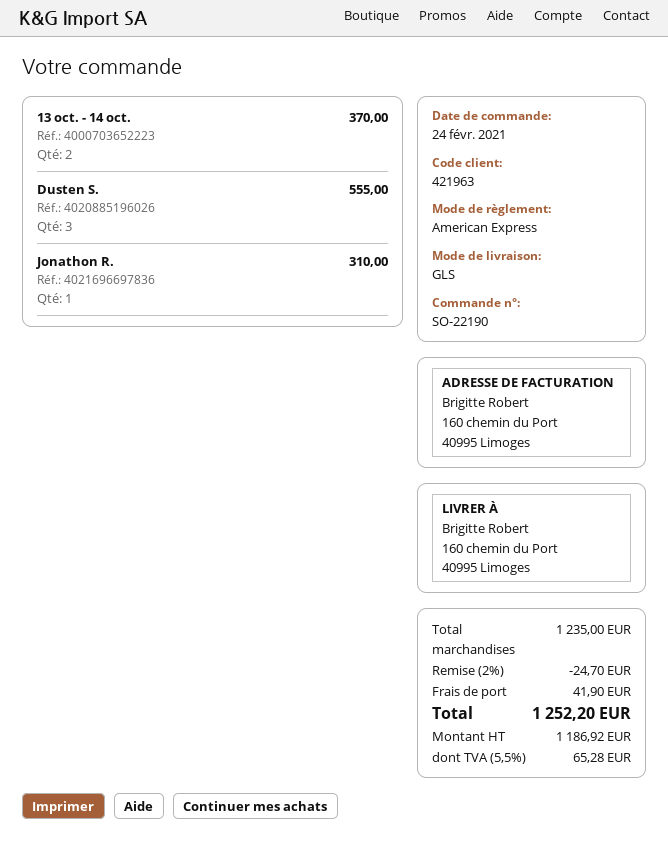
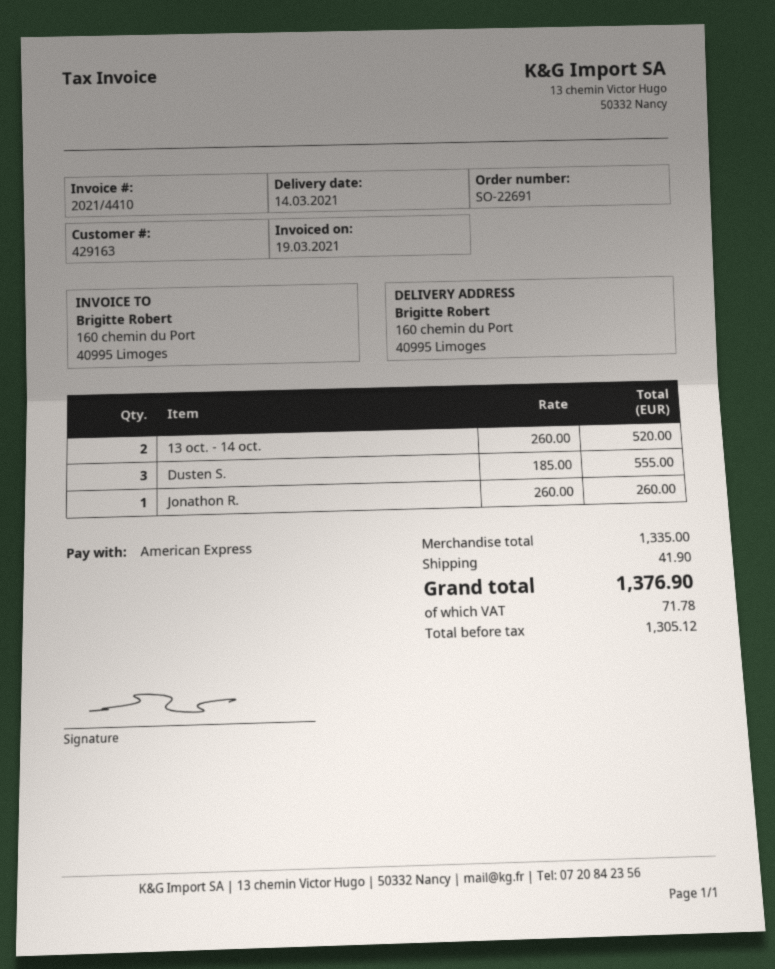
order number: SO-22190 -> SO-22691
customer number: 421963 -> 429163
13 oct. - 14 oct.: 2 for 370.00 -> 2 for 520.00
Jonathon R.: 1 for 310.00 -> 1 for 260.00
subtotal: 1235.00 -> 1335.00
discount: 2% = 24.70 -> none
net: 1186.92 -> 1305.12
tax: 65.28 -> 71.78
total: 1252.20 -> 1376.90

